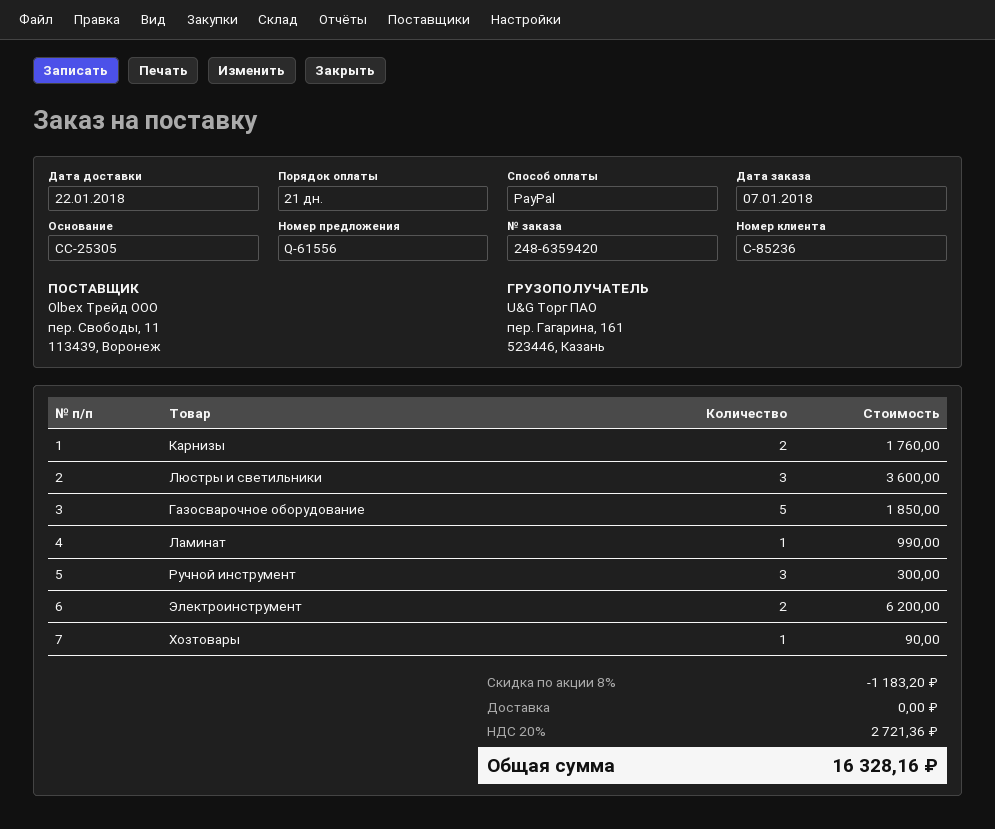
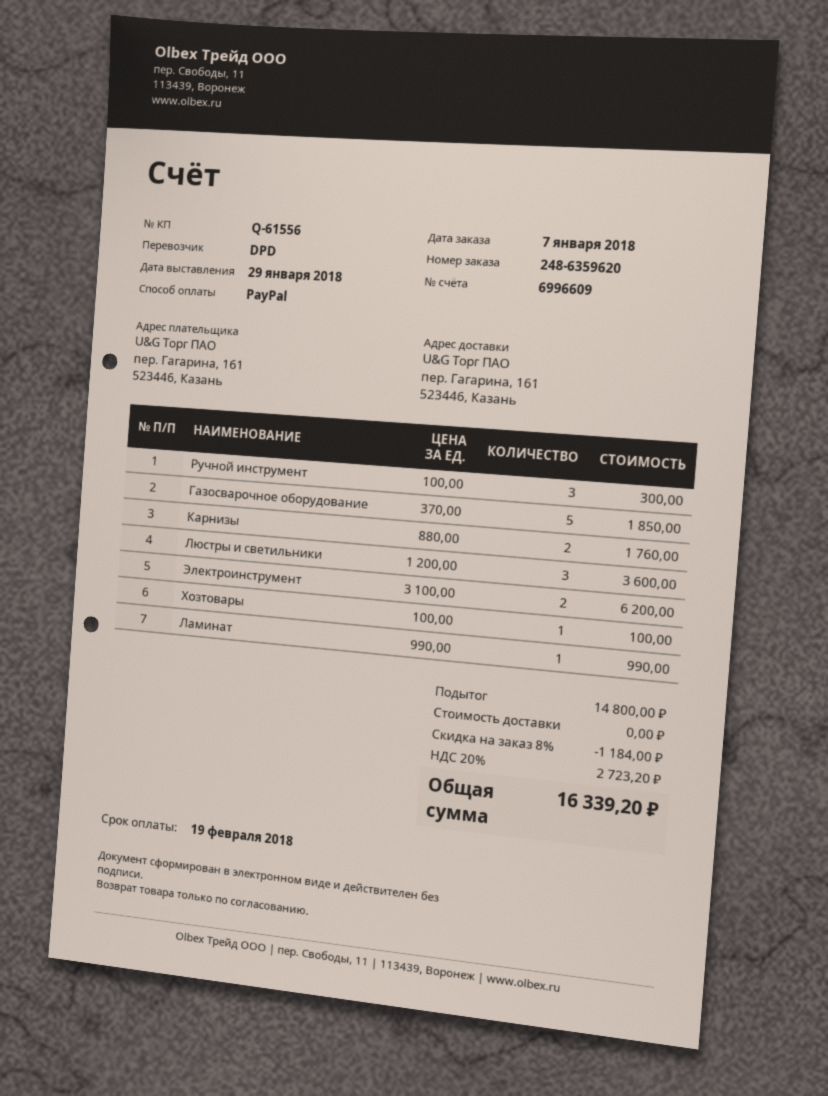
order number: 248-6359420 -> 248-6359620
Хозтовары: 1 for 90.00 -> 1 for 100.00
discount: 8% = 1183.20 -> 8% = 1184.00
tax: 20% = 2721.36 -> 20% = 2723.20
total: 16328.16 -> 16339.20

